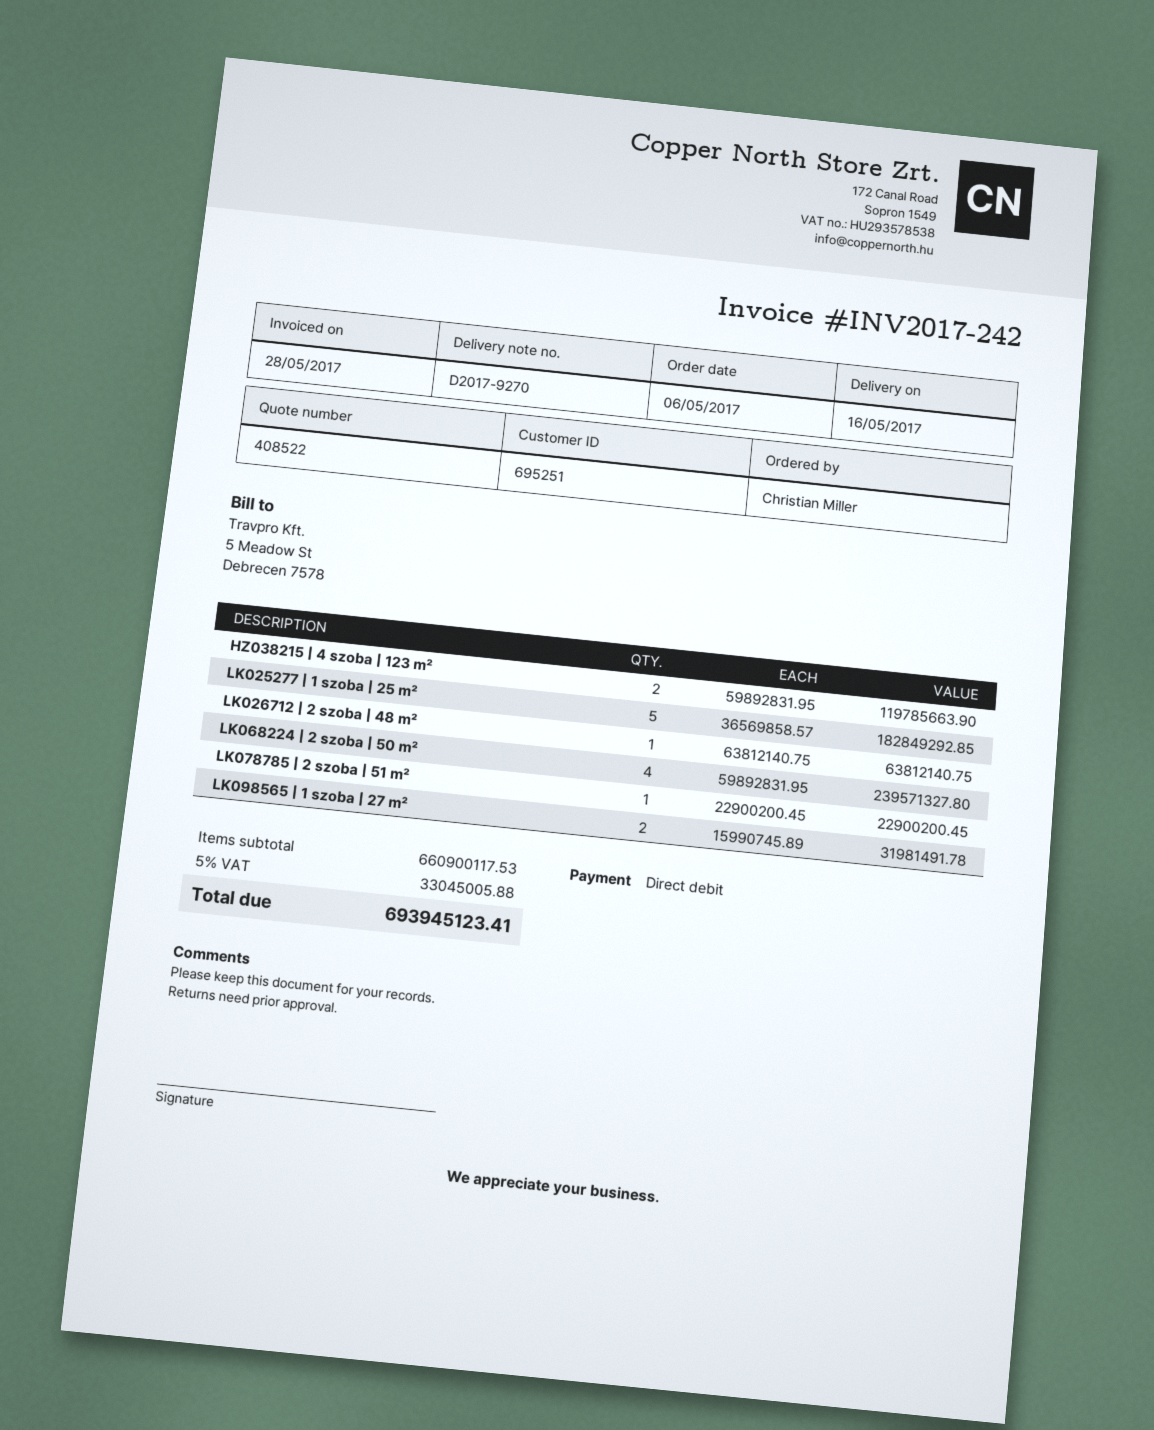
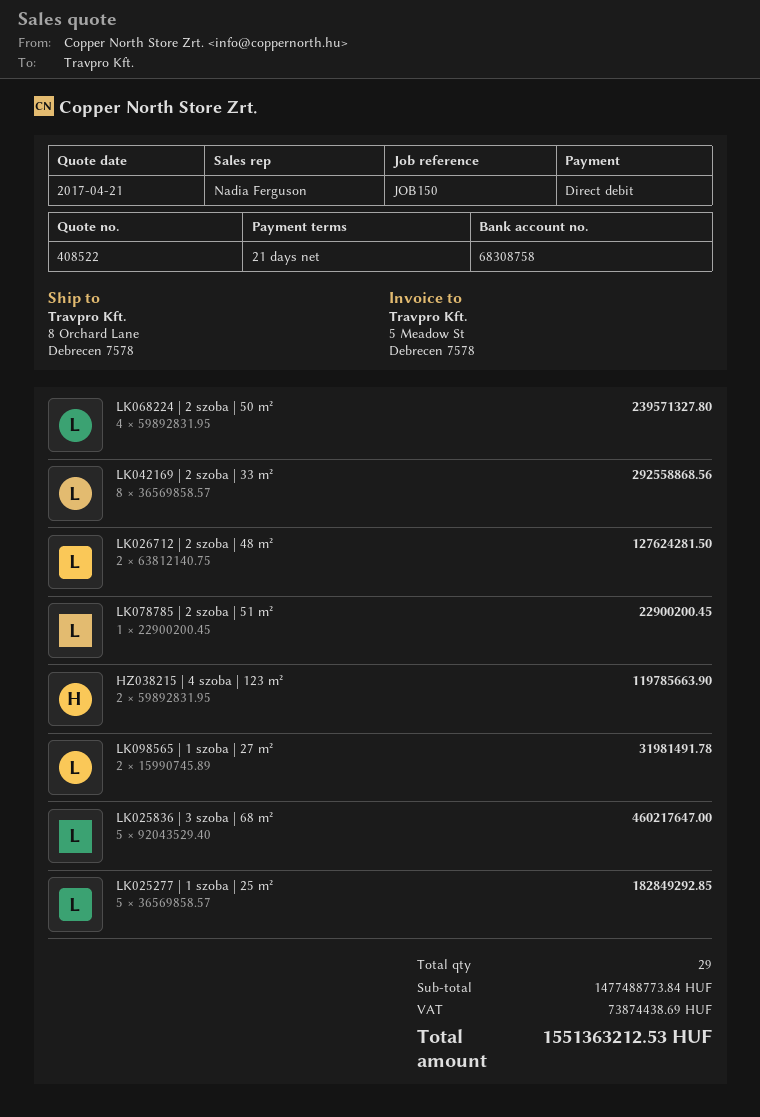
LK026712 | 2 szoba | 48 m²: 1 x 63812140.75 = 63812140.75 -> 2 x 63812140.75 = 127624281.50
LK042169 | 2 szoba | 33 m²: none -> 8 x 36569858.57 = 292558868.56
LK025836 | 3 szoba | 68 m²: none -> 5 x 92043529.40 = 460217647.00
subtotal: 660900117.53 -> 1477488773.84
tax: 33045005.88 -> 73874438.69
total: 693945123.41 -> 1551363212.53

